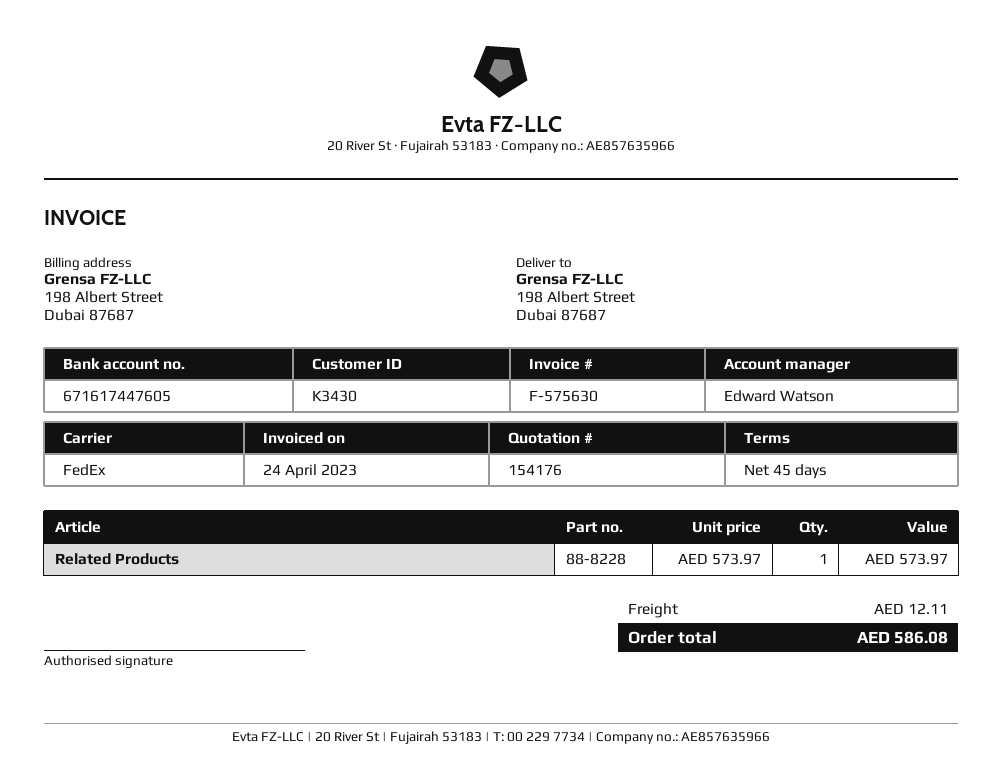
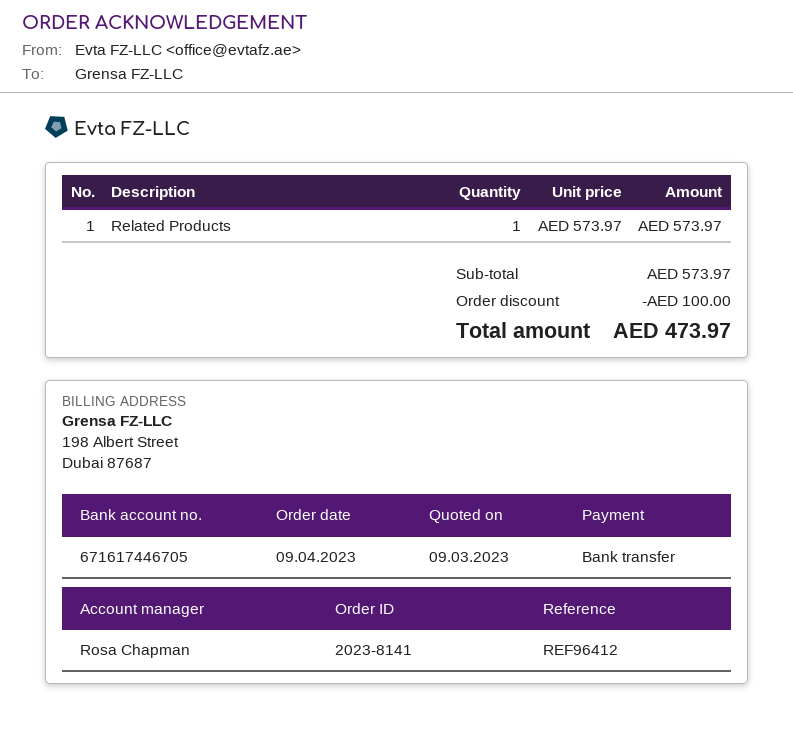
sales rep: Edward Watson -> Rosa Chapman
bank account: 671617447605 -> 671617446705
discount: none -> 100.00
shipping: 12.11 -> none
total: 586.08 -> 473.97

